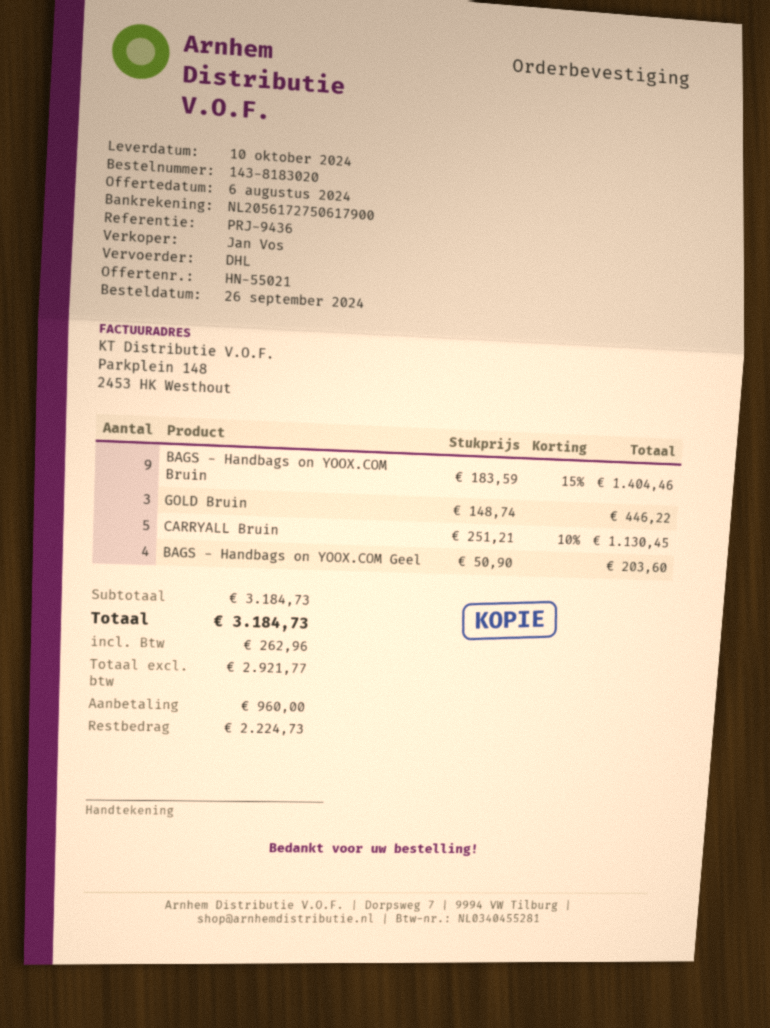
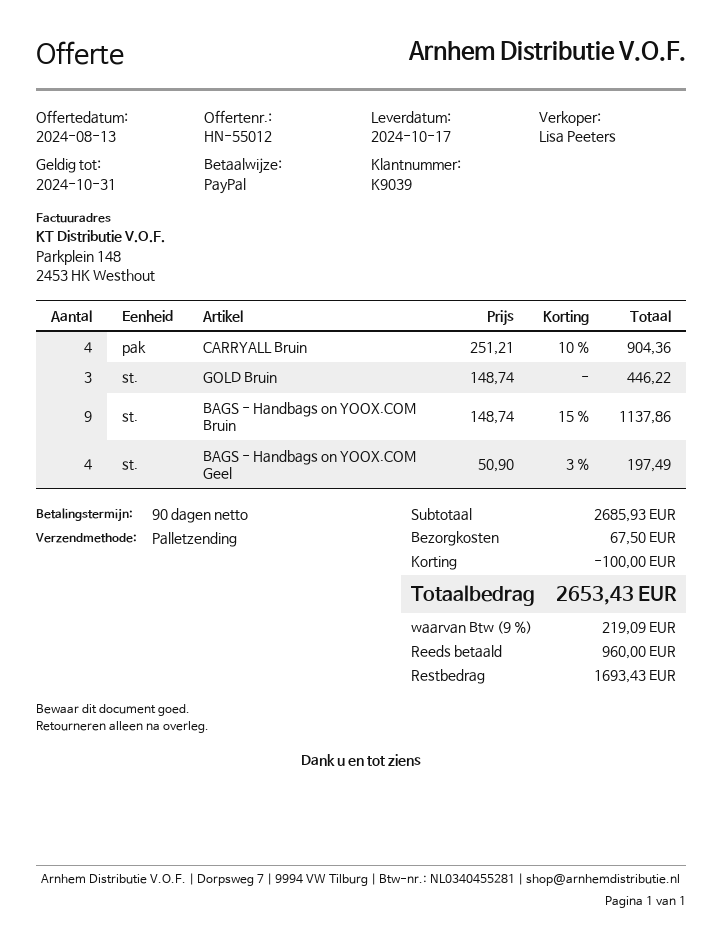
quote number: HN-55021 -> HN-55012
quote date: 2024-08-06 -> 2024-08-13
delivery date: 2024-10-10 -> 2024-10-17
sales rep: Jan Vos -> Lisa Peeters
shipping method: DHL -> pallet freight
BAGS - Handbags on YOOX.COM Bruin: 9 x 183.59 - 15% = 1404.46 -> 9 x 148.74 - 15% = 1137.86
CARRYALL Bruin: 5 x 251.21 - 10% = 1130.45 -> 4 x 251.21 - 10% = 904.36
BAGS - Handbags on YOOX.COM Geel: 4 x 50.90 = 203.60 -> 4 x 50.90 - 3% = 197.49
subtotal: 3184.73 -> 2685.93
discount: none -> 100.00
shipping: none -> 67.50
tax: 262.96 -> 219.09
total: 3184.73 -> 2653.43
balance: 2224.73 -> 1693.43

